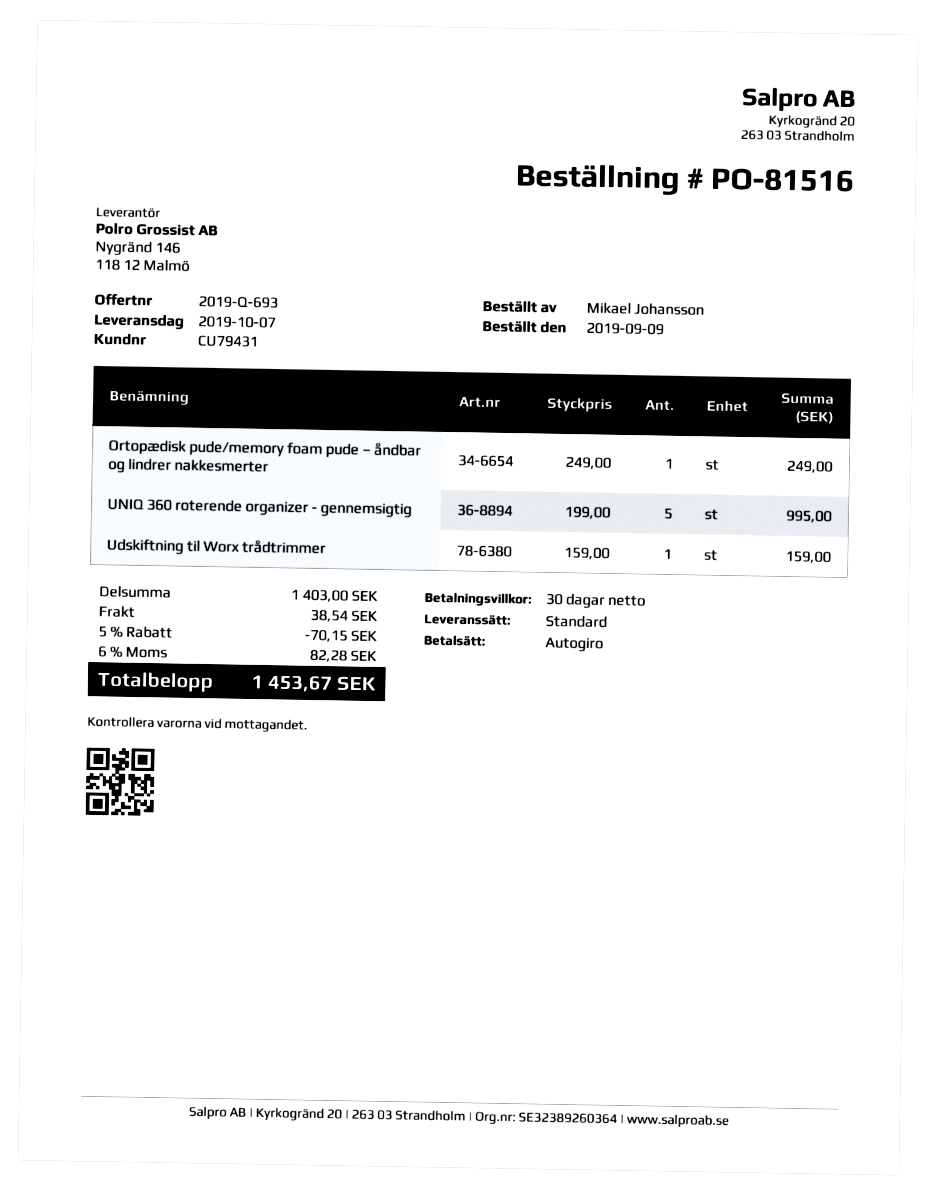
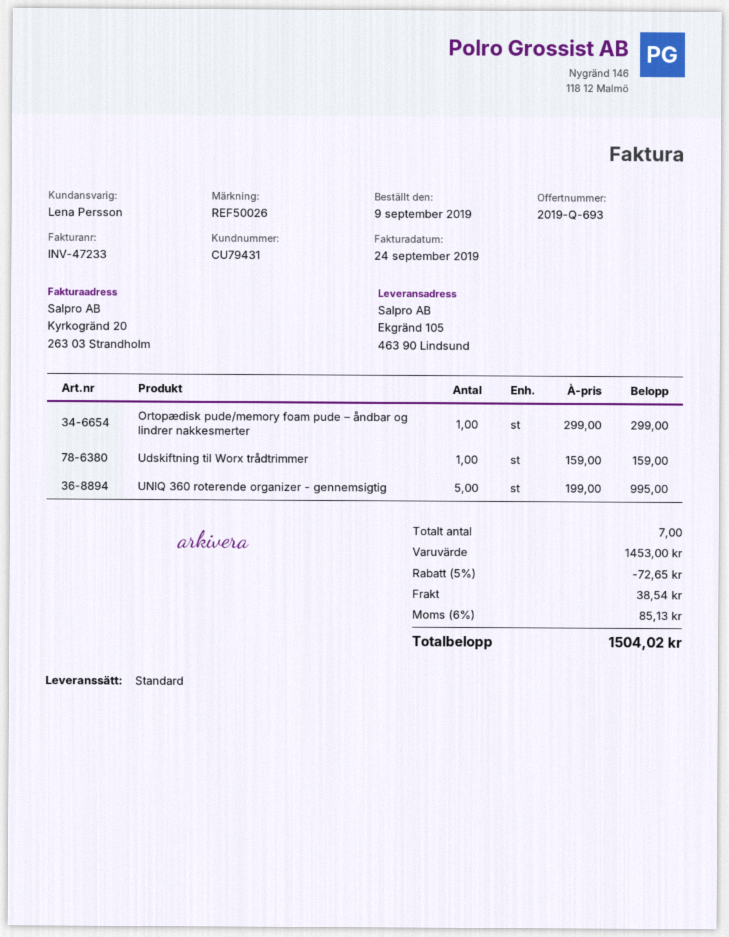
Ortopædisk pude/memory foam pude – åndbar og lindrer nakkesmerter: 1 x 249.00 = 249.00 -> 1 x 299.00 = 299.00
subtotal: 1403.00 -> 1453.00
discount: 5% = 70.15 -> 5% = 72.65
tax: 6% = 82.28 -> 6% = 85.13
total: 1453.67 -> 1504.02

